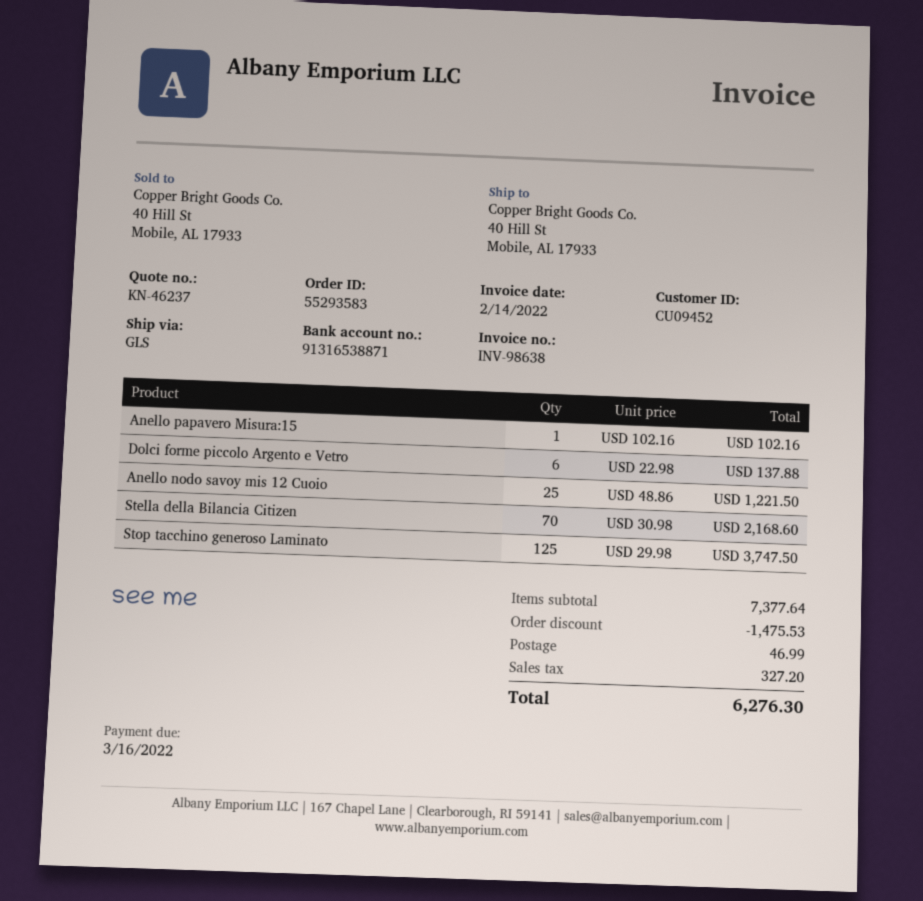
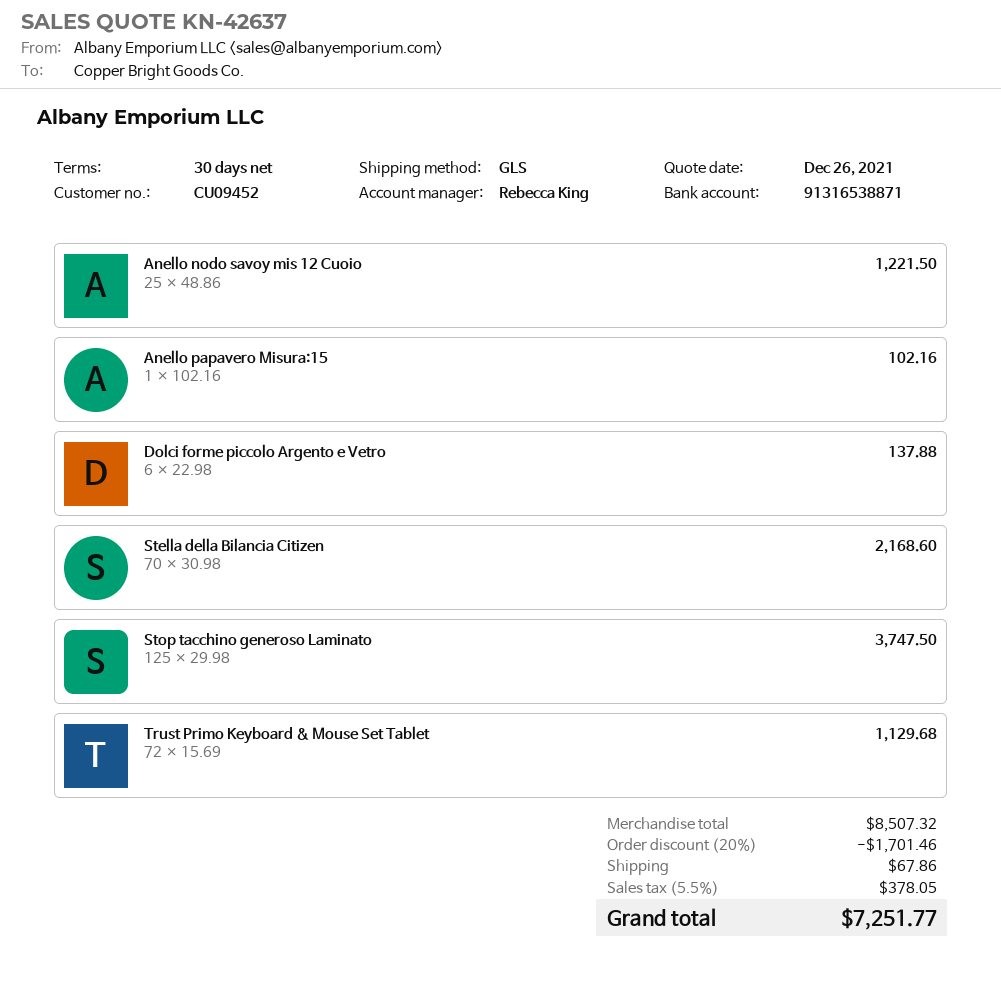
quote number: KN-46237 -> KN-42637
Trust Primo Keyboard & Mouse Set Tablet: none -> 72 x 15.69 = 1129.68
subtotal: 7377.64 -> 8507.32
discount: 1475.53 -> 1701.46
shipping: 46.99 -> 67.86
tax: 327.20 -> 378.05
total: 6276.30 -> 7251.77

